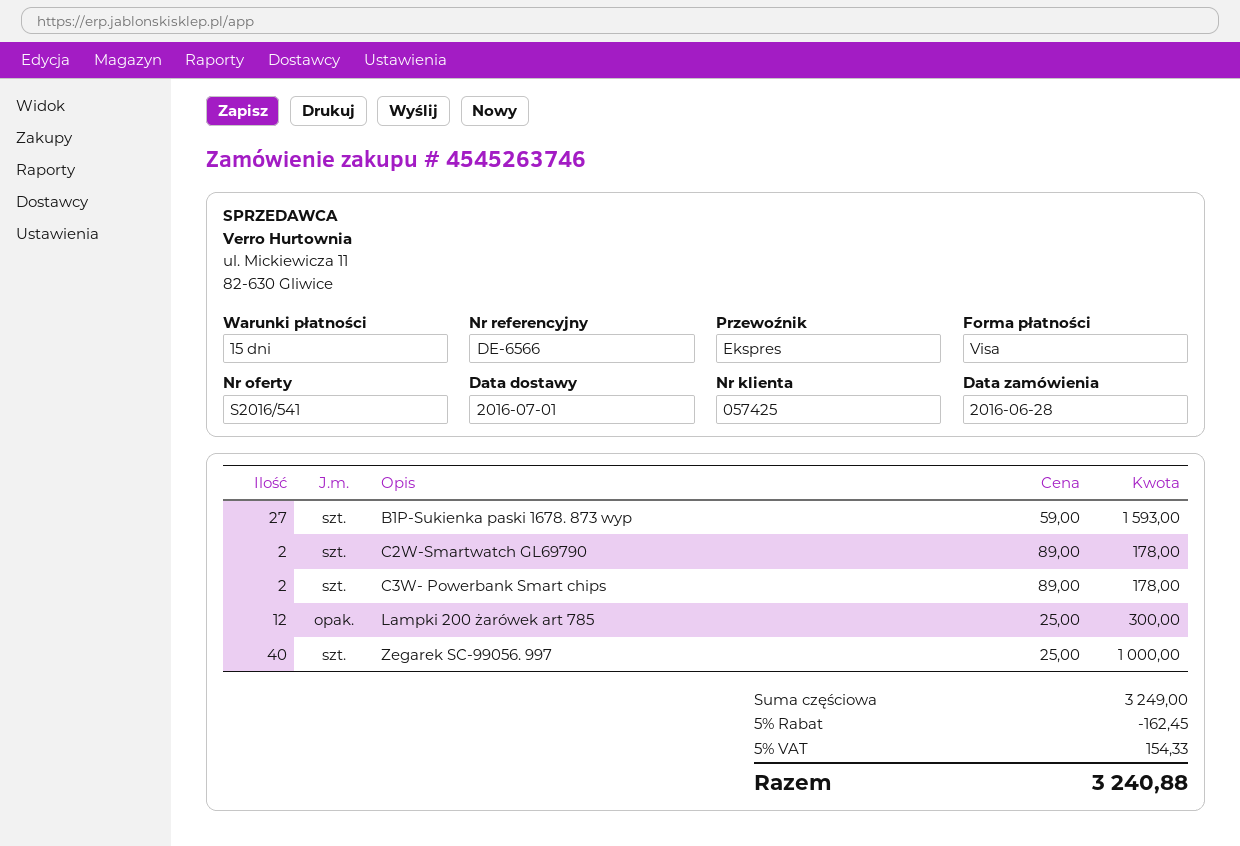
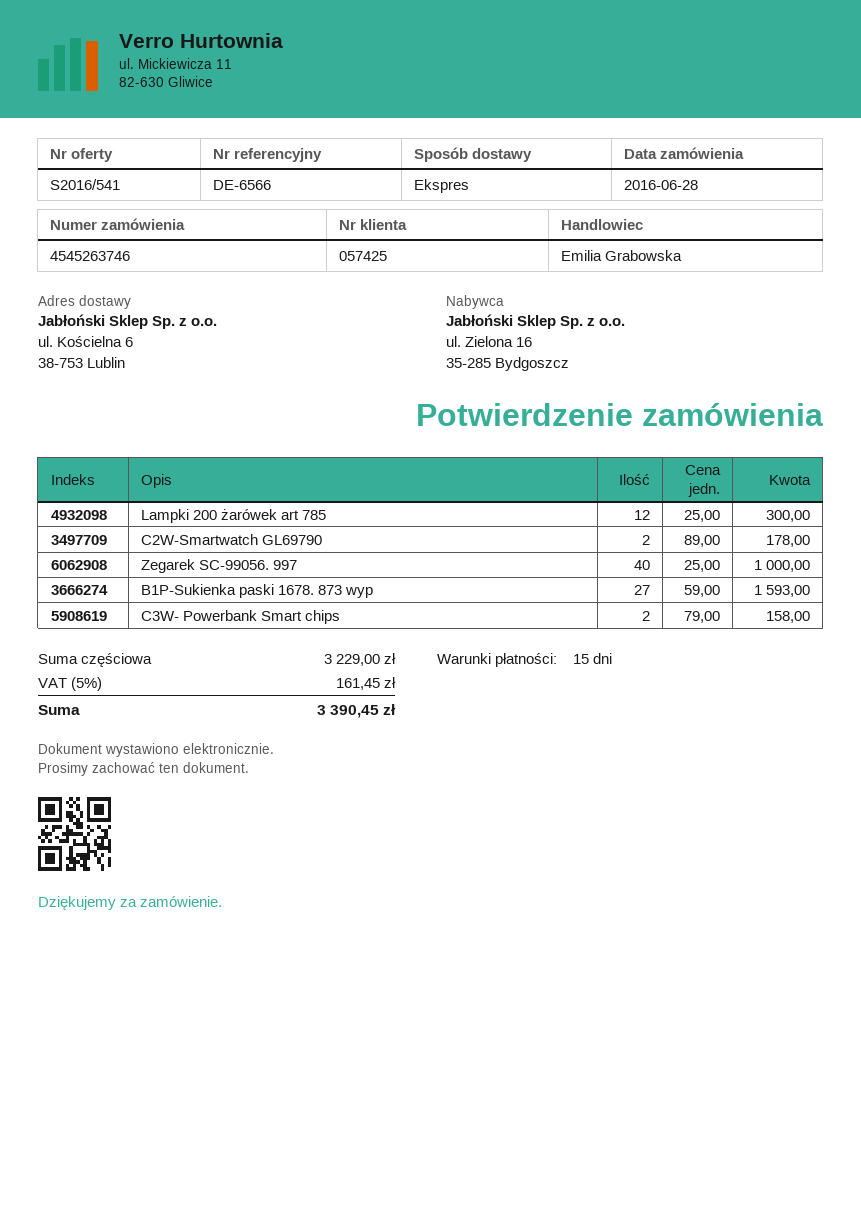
C3W- Powerbank Smart chips: 2 x 89.00 = 178.00 -> 2 x 79.00 = 158.00
subtotal: 3249.00 -> 3229.00
discount: 5% = 162.45 -> none
tax: 5% = 154.33 -> 5% = 161.45
total: 3240.88 -> 3390.45

